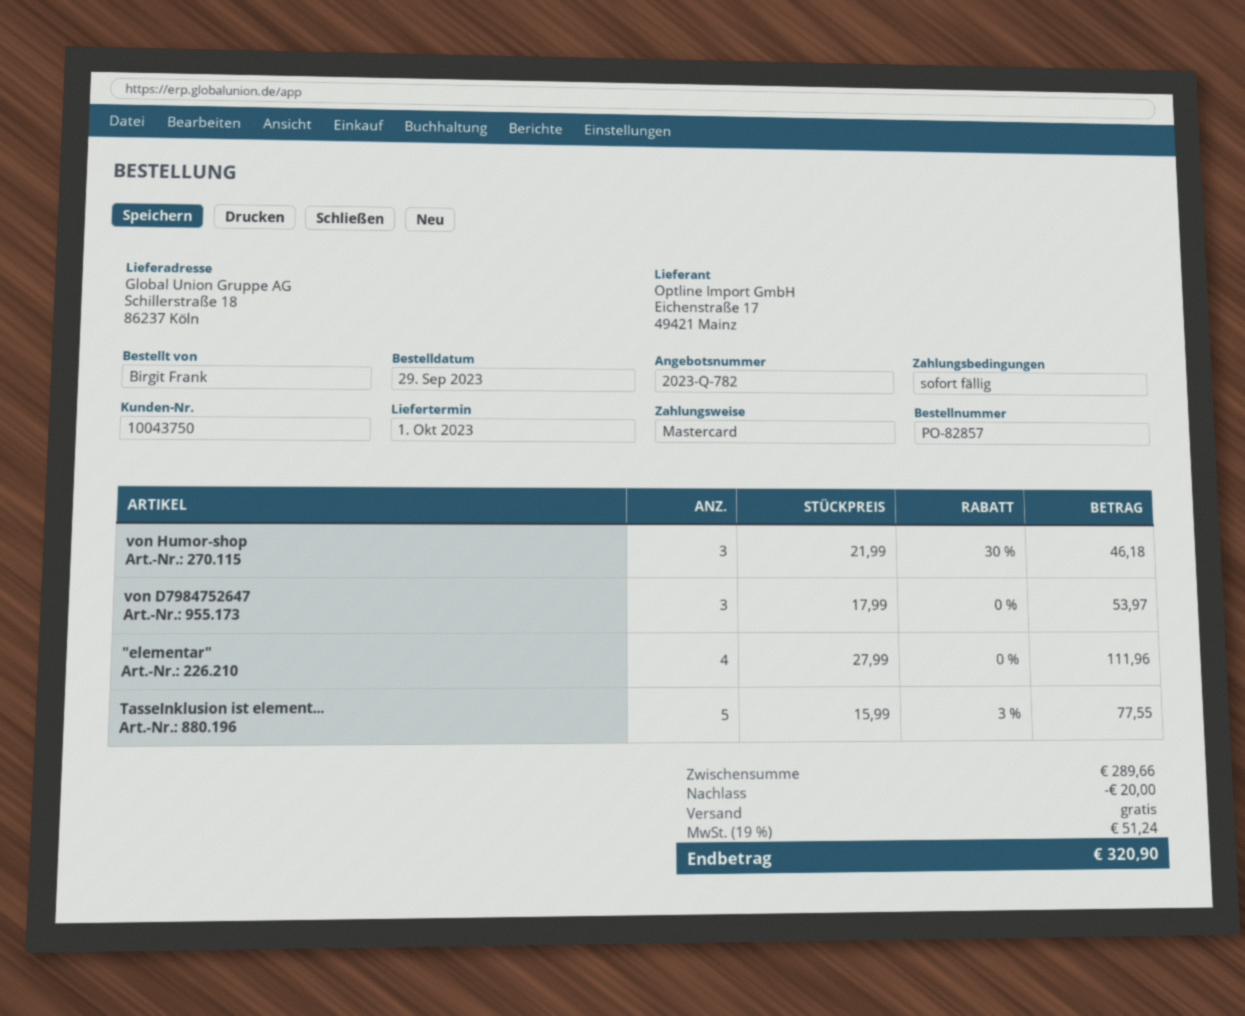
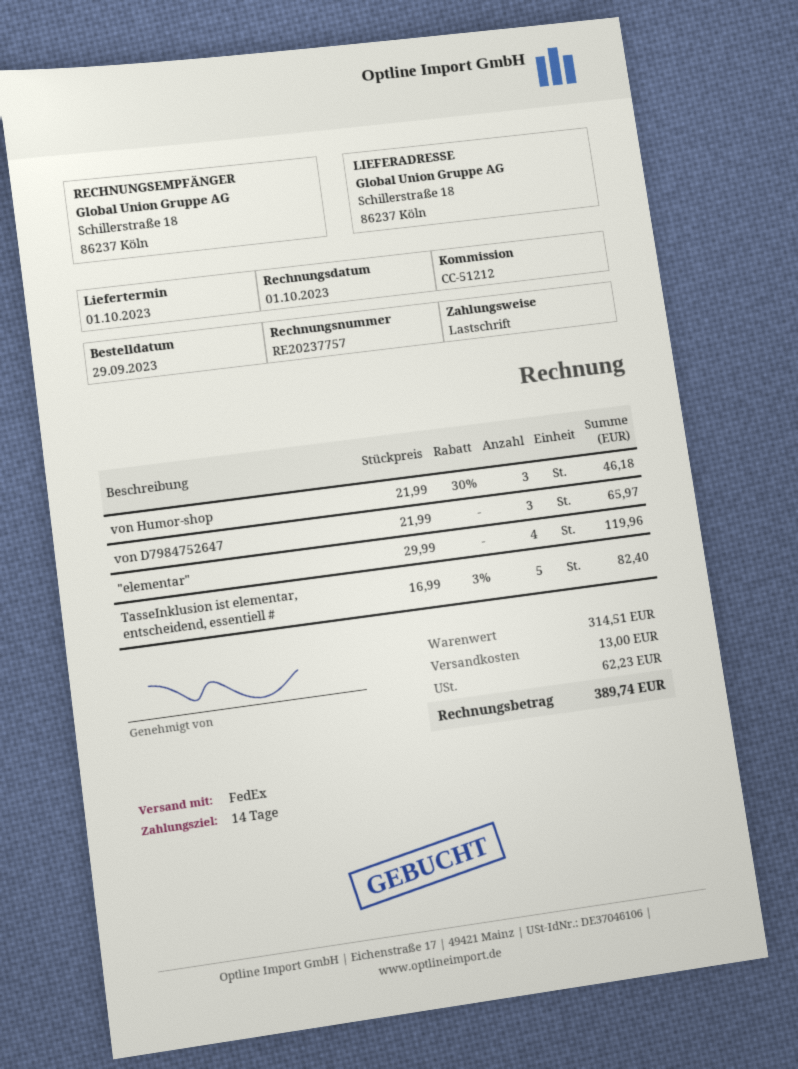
payment terms: on receipt -> 14 days
payment method: Mastercard -> direct debit
von D7984752647: 3 x 17.99 = 53.97 -> 3 x 21.99 = 65.97
"elementar": 4 x 27.99 = 111.96 -> 4 x 29.99 = 119.96
TasseInklusion ist element...: 5 x 15.99 - 3% = 77.55 -> 5 x 16.99 - 3% = 82.40
subtotal: 289.66 -> 314.51
discount: 20.00 -> none
shipping: 0.00 -> 13.00
tax: 51.24 -> 62.23
total: 320.90 -> 389.74

